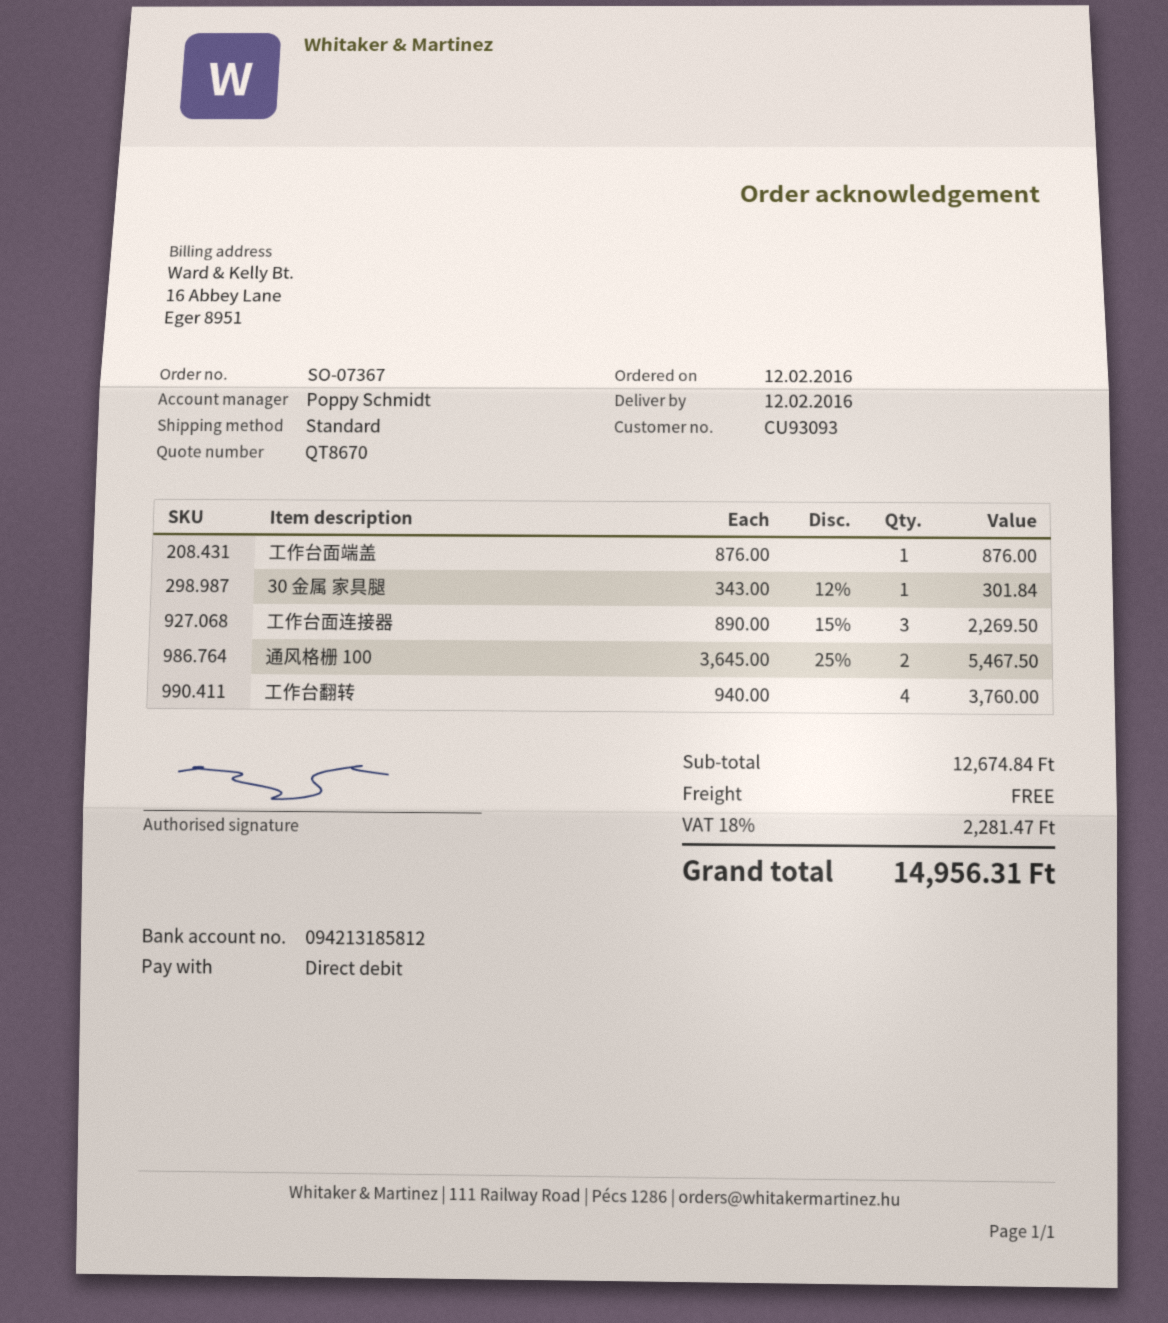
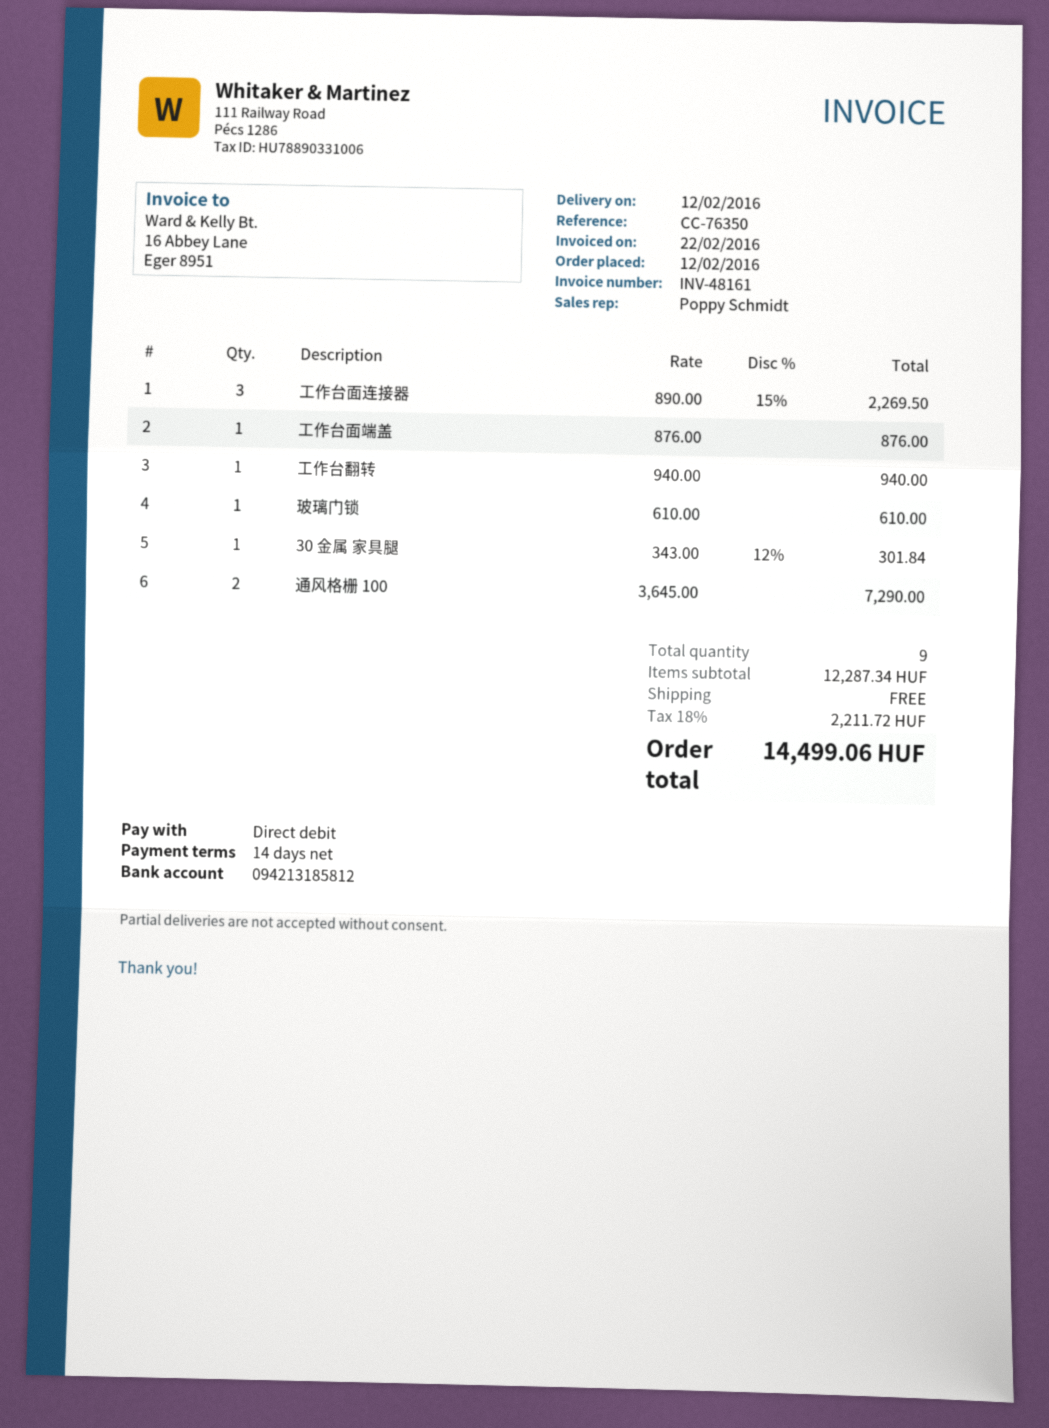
通风格栅 100: 2 x 3645.00 - 25% = 5467.50 -> 2 x 3645.00 = 7290.00
工作台翻转: 4 x 940.00 = 3760.00 -> 1 x 940.00 = 940.00
玻璃门锁: none -> 1 x 610.00 = 610.00
subtotal: 12674.84 -> 12287.34
tax: 18% = 2281.47 -> 18% = 2211.72
total: 14956.31 -> 14499.06

